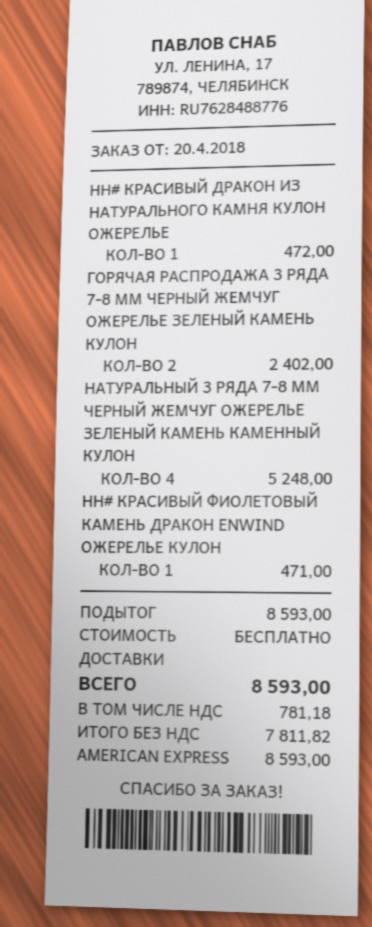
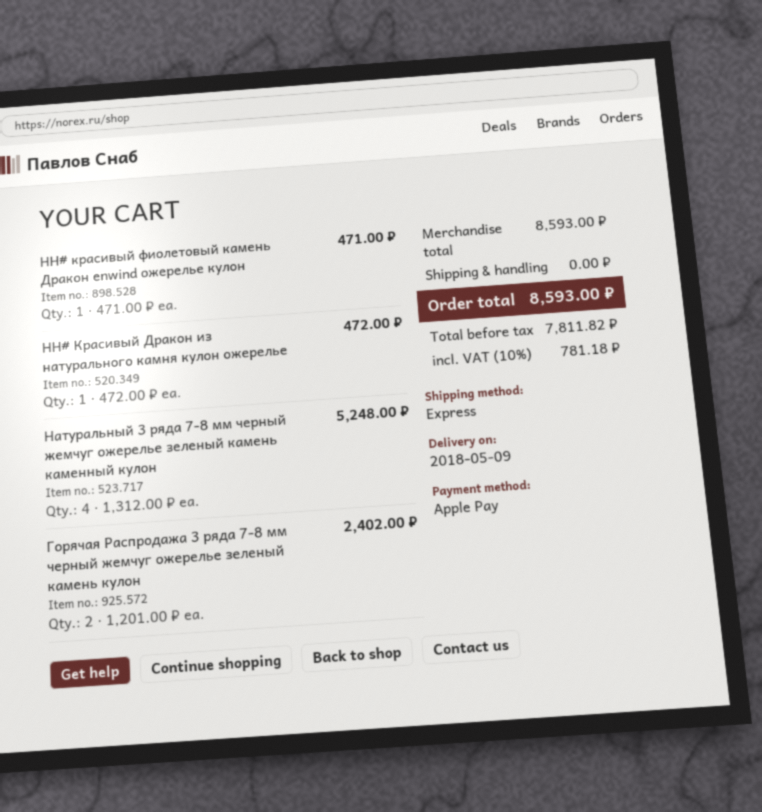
payment method: American Express -> Apple Pay

